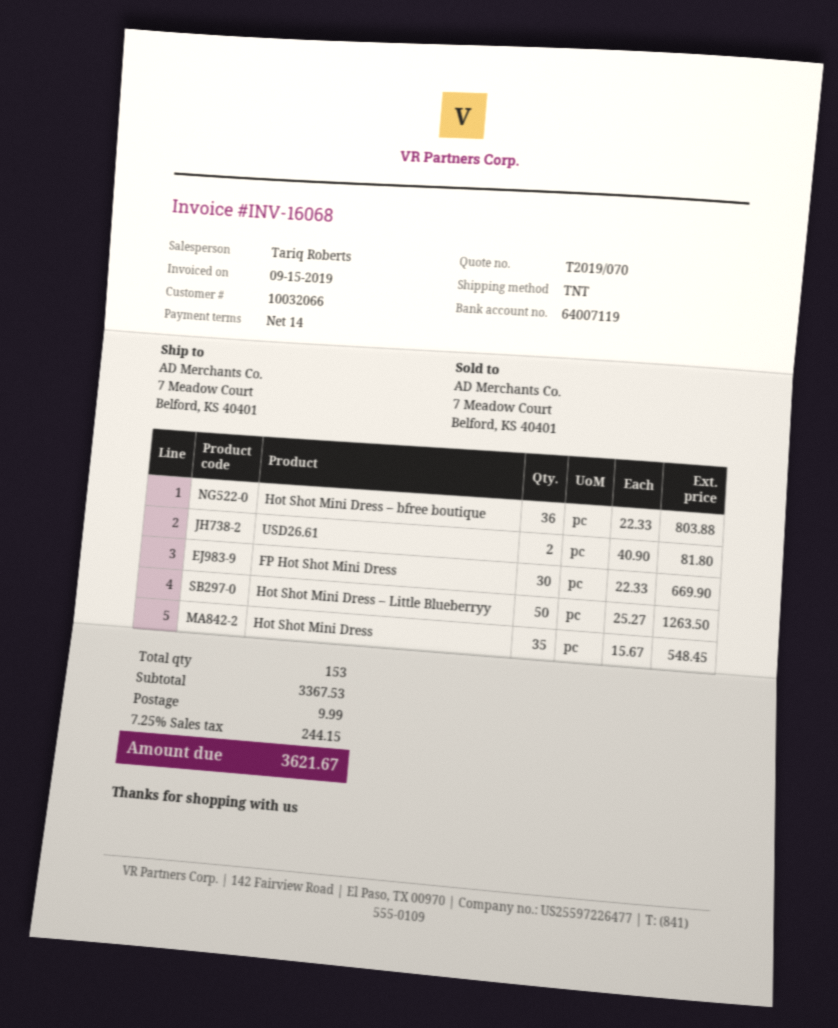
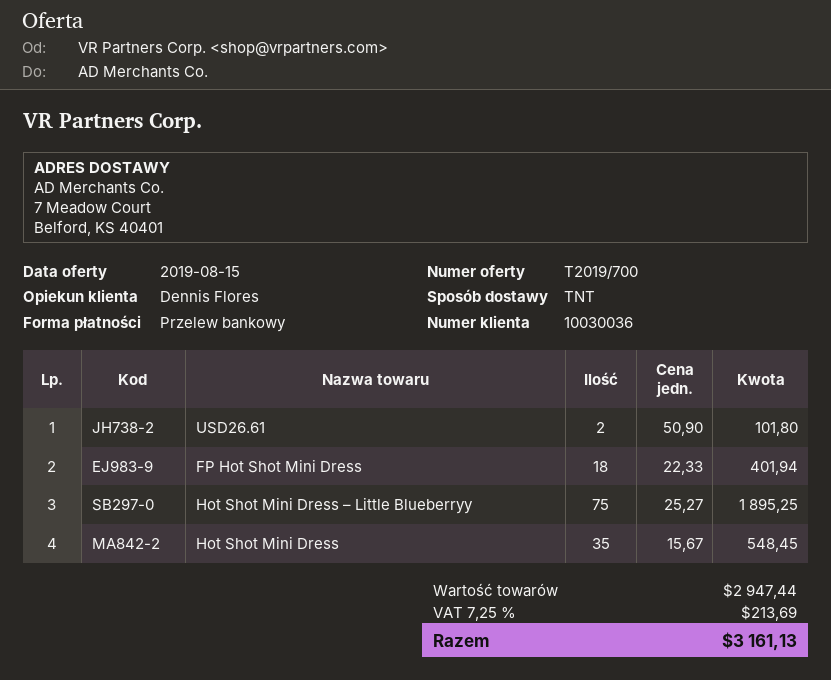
quote number: T2019/070 -> T2019/700
customer number: 10032066 -> 10030036
sales rep: Tariq Roberts -> Dennis Flores
Hot Shot Mini Dress – bfree boutique: 36 x 22.33 = 803.88 -> none
USD26.61: 2 x 40.90 = 81.80 -> 2 x 50.90 = 101.80
FP Hot Shot Mini Dress: 30 x 22.33 = 669.90 -> 18 x 22.33 = 401.94
Hot Shot Mini Dress – Little Blueberryy: 50 x 25.27 = 1263.50 -> 75 x 25.27 = 1895.25
subtotal: 3367.53 -> 2947.44
shipping: 9.99 -> none
tax: 7.25% = 244.15 -> 7.25% = 213.69
total: 3621.67 -> 3161.13

